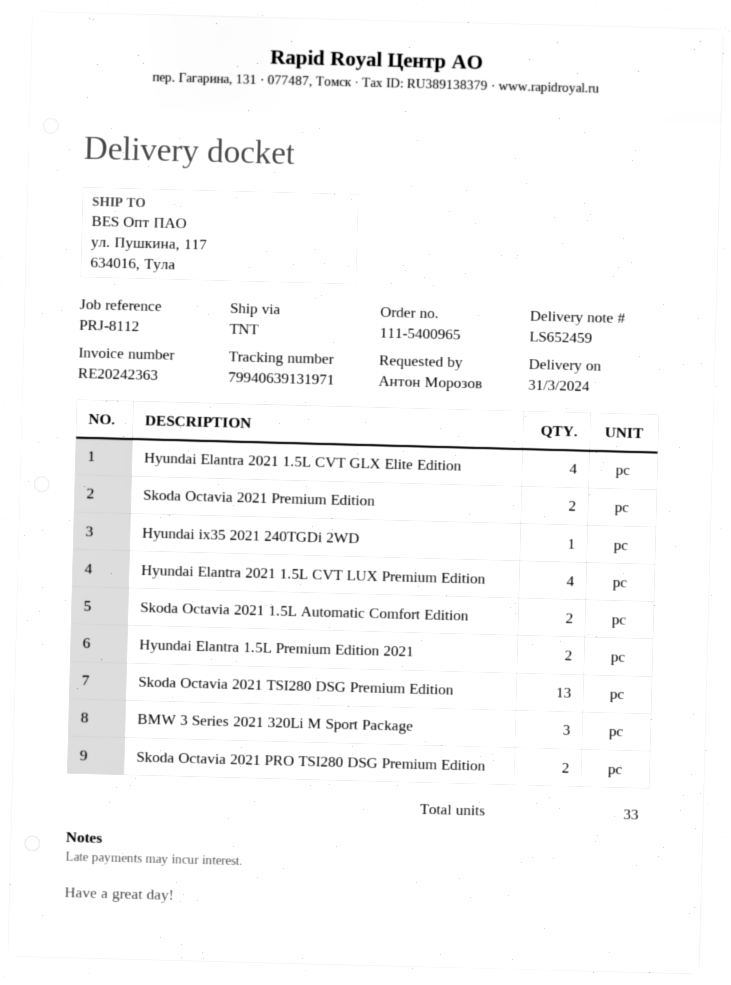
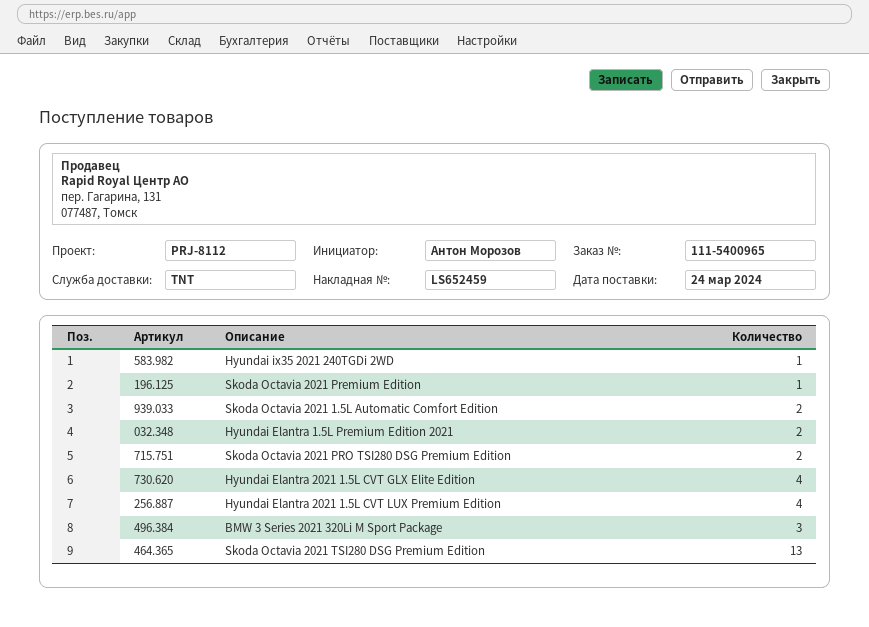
delivery date: 2024-03-31 -> 2024-03-24
Skoda Octavia 2021 Premium Edition: 2 -> 1

